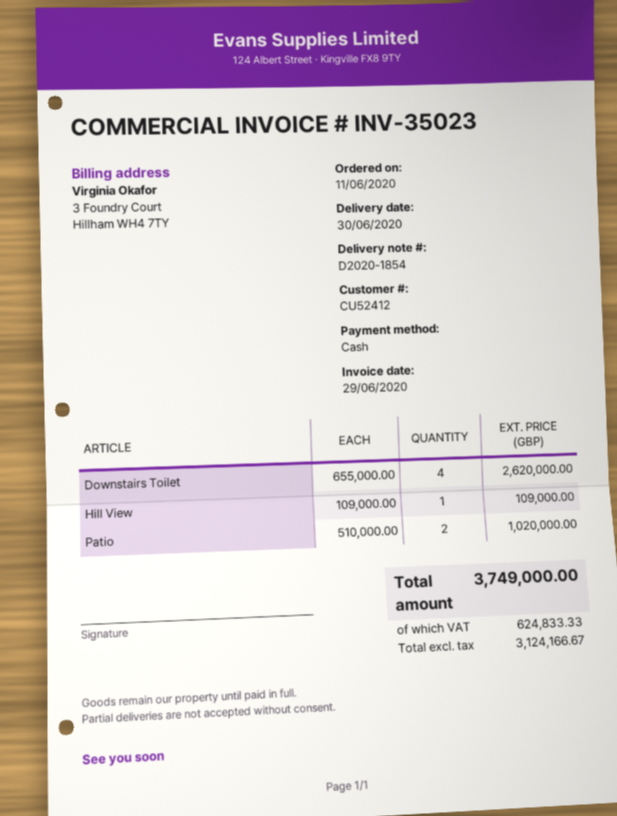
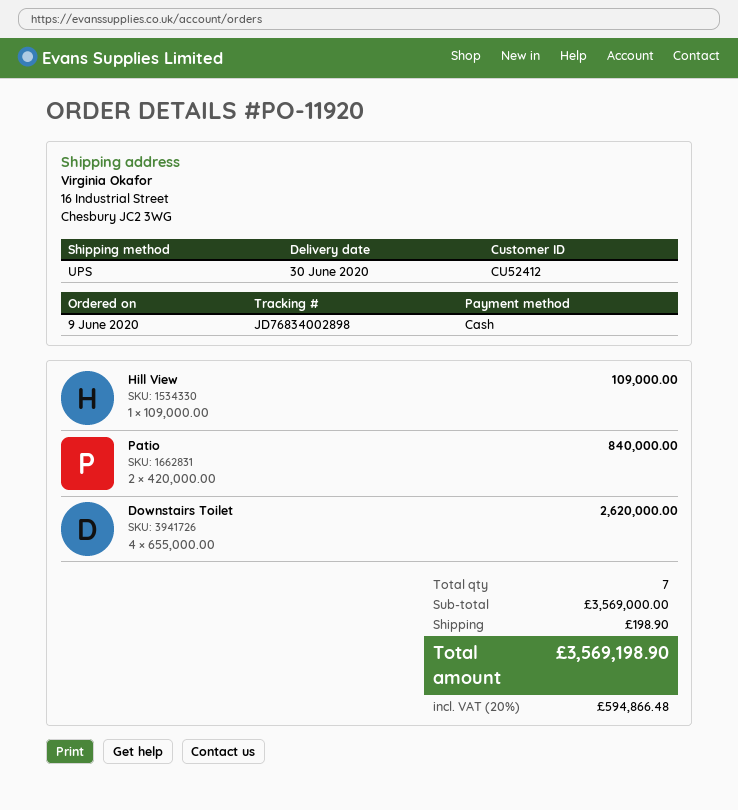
order date: 2020-06-11 -> 2020-06-09
Patio: 2 x 510000.00 = 1020000.00 -> 2 x 420000.00 = 840000.00
shipping: none -> 198.90
tax: 624833.33 -> 594866.48
total: 3749000.00 -> 3569198.90

